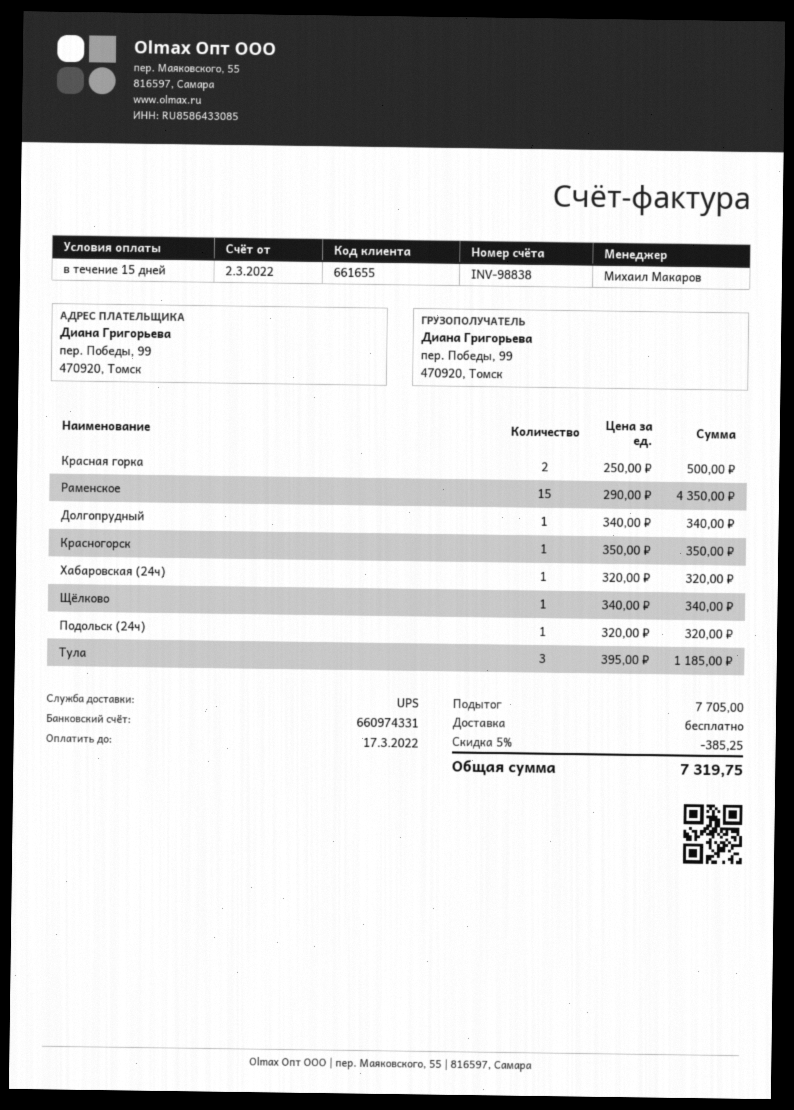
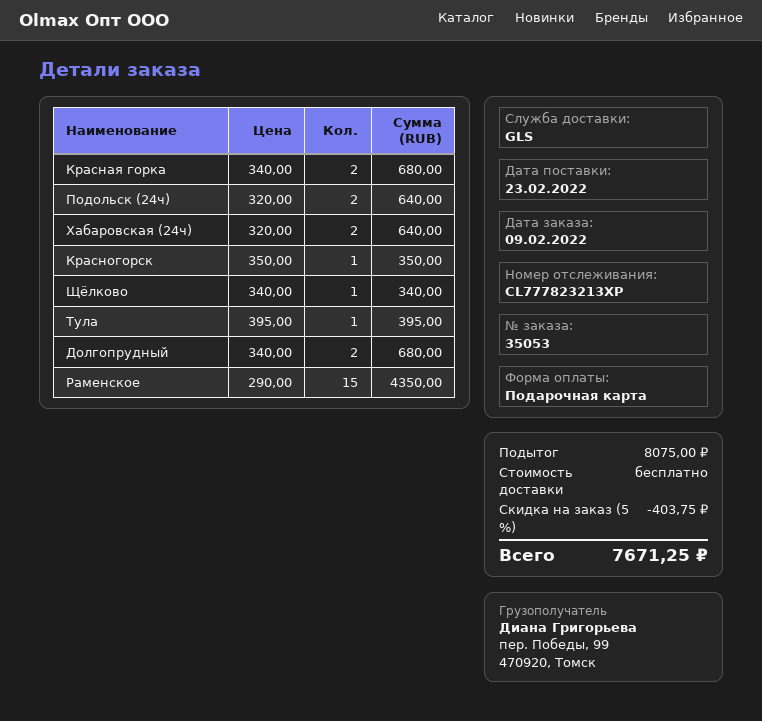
shipping method: UPS -> GLS
Красная горка: 2 x 250.00 = 500.00 -> 2 x 340.00 = 680.00
Долгопрудный: 1 x 340.00 = 340.00 -> 2 x 340.00 = 680.00
Хабаровская (24ч): 1 x 320.00 = 320.00 -> 2 x 320.00 = 640.00
Подольск (24ч): 1 x 320.00 = 320.00 -> 2 x 320.00 = 640.00
Тула: 3 x 395.00 = 1185.00 -> 1 x 395.00 = 395.00
subtotal: 7705.00 -> 8075.00
discount: 5% = 385.25 -> 5% = 403.75
total: 7319.75 -> 7671.25

